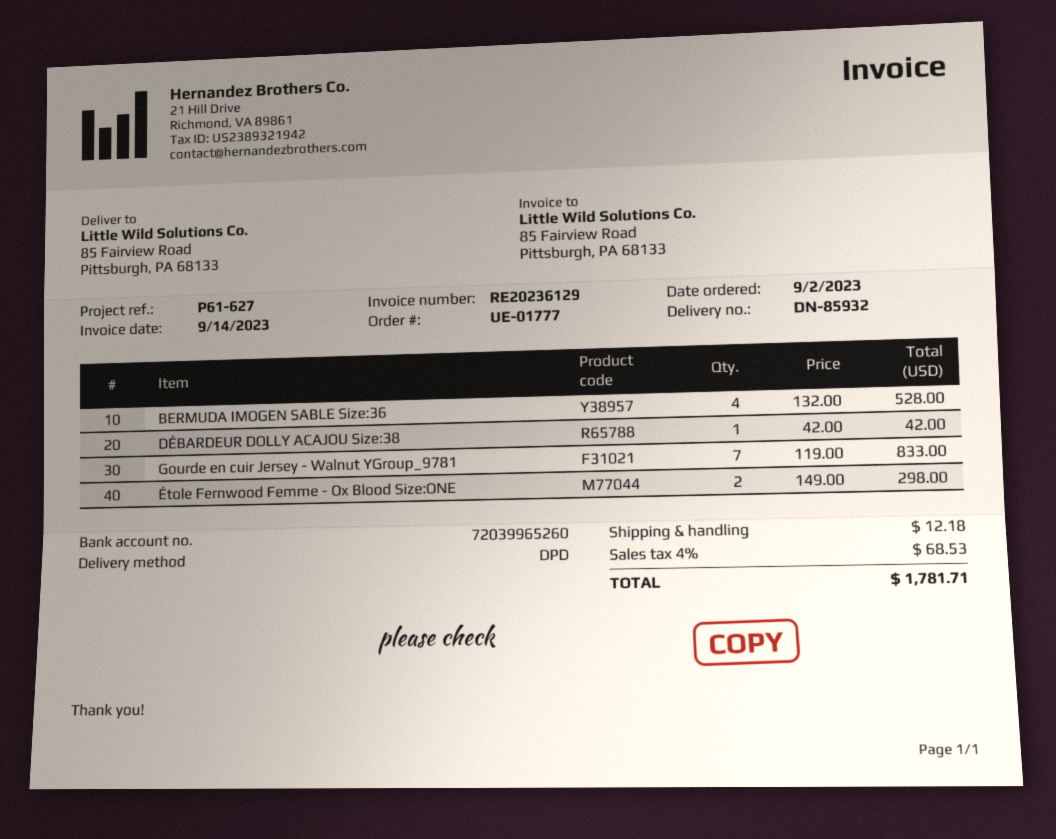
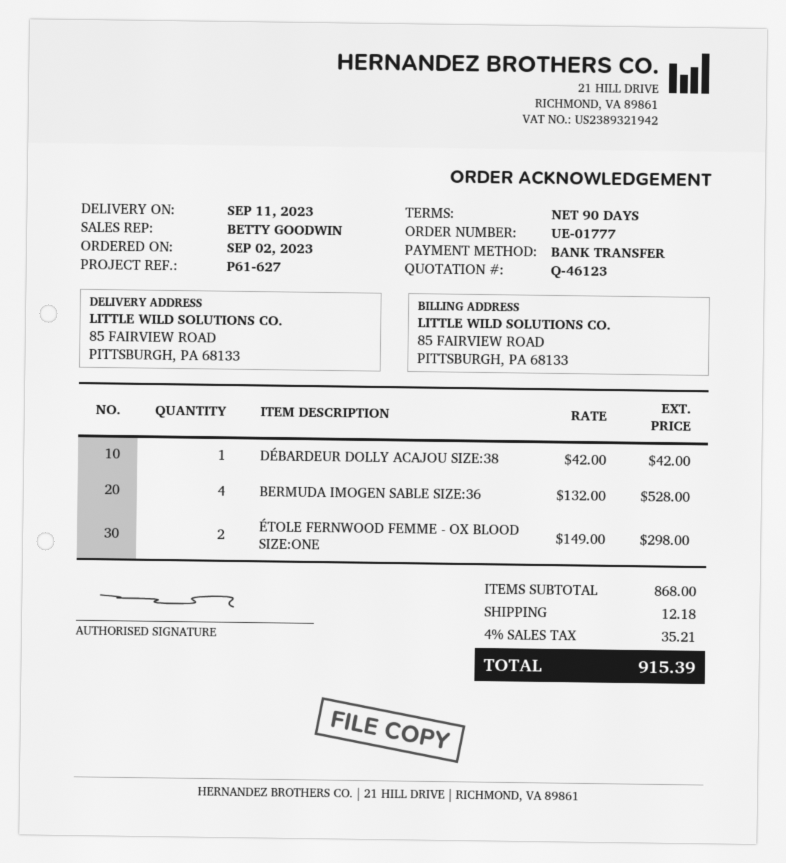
Gourde en cuir Jersey - Walnut YGroup_9781: 7 x 119.00 = 833.00 -> none
tax: 4% = 68.53 -> 4% = 35.21
total: 1781.71 -> 915.39

